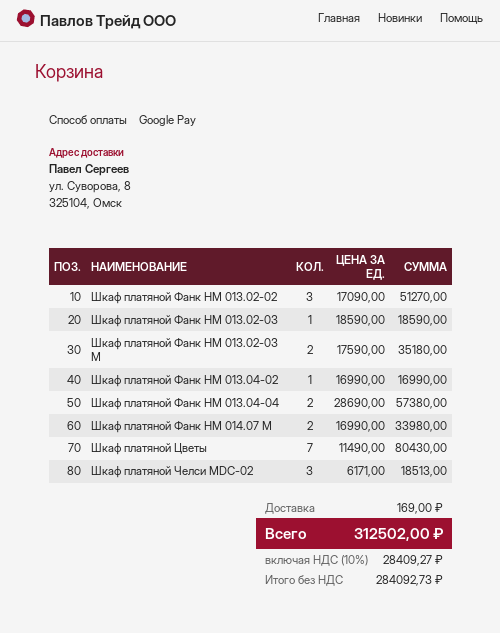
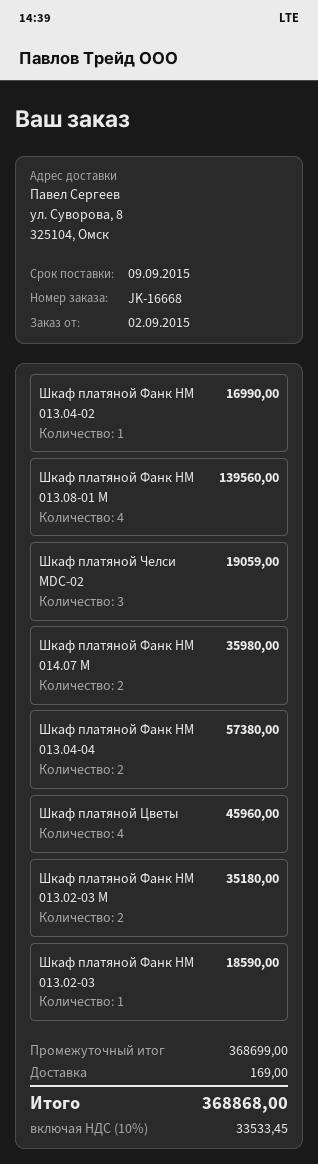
Шкаф платяной Фанк НМ 013.02-02: 3 for 51270.00 -> none
Шкаф платяной Фанк НМ 014.07 М: 2 for 33980.00 -> 2 for 35980.00
Шкаф платяной Цветы: 7 for 80430.00 -> 4 for 45960.00
Шкаф платяной Челси MDC-02: 3 for 18513.00 -> 3 for 19059.00
Шкаф платяной Фанк НМ 013.08-01 М: none -> 4 for 139560.00
tax: 10% = 28409.27 -> 10% = 33533.45
total: 312502.00 -> 368868.00

